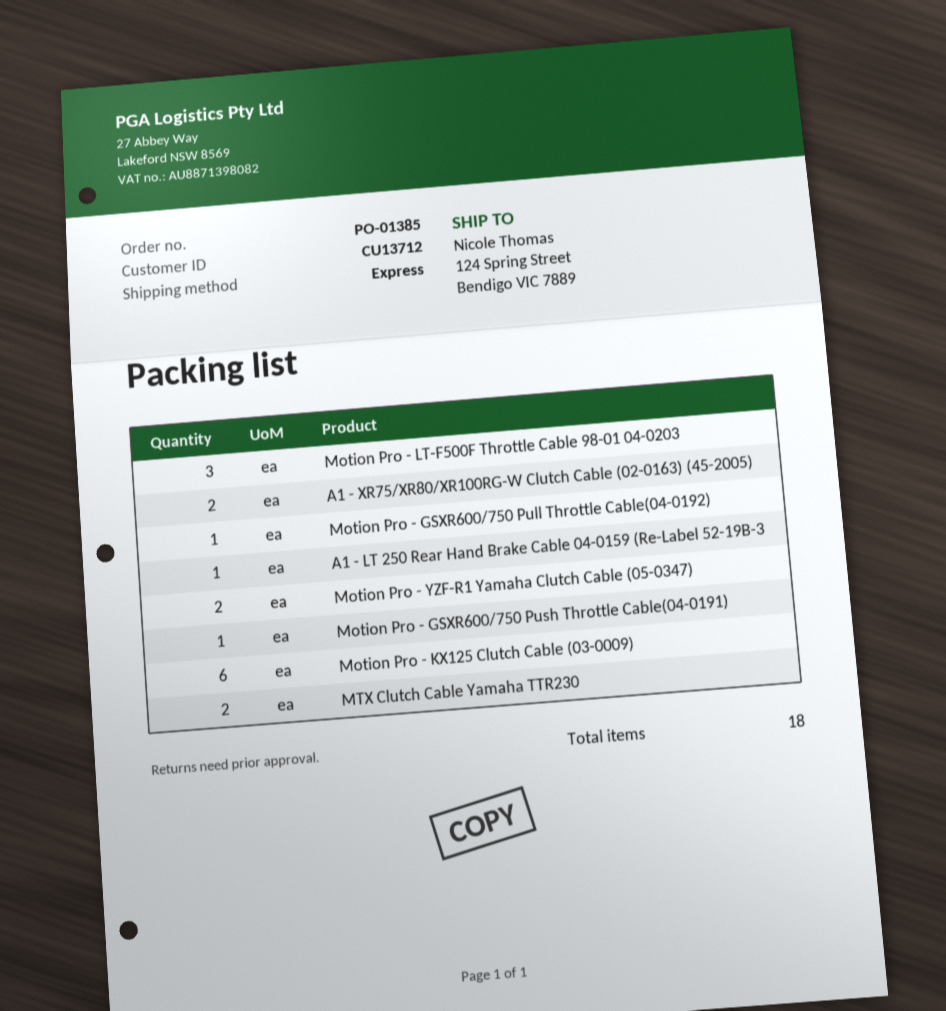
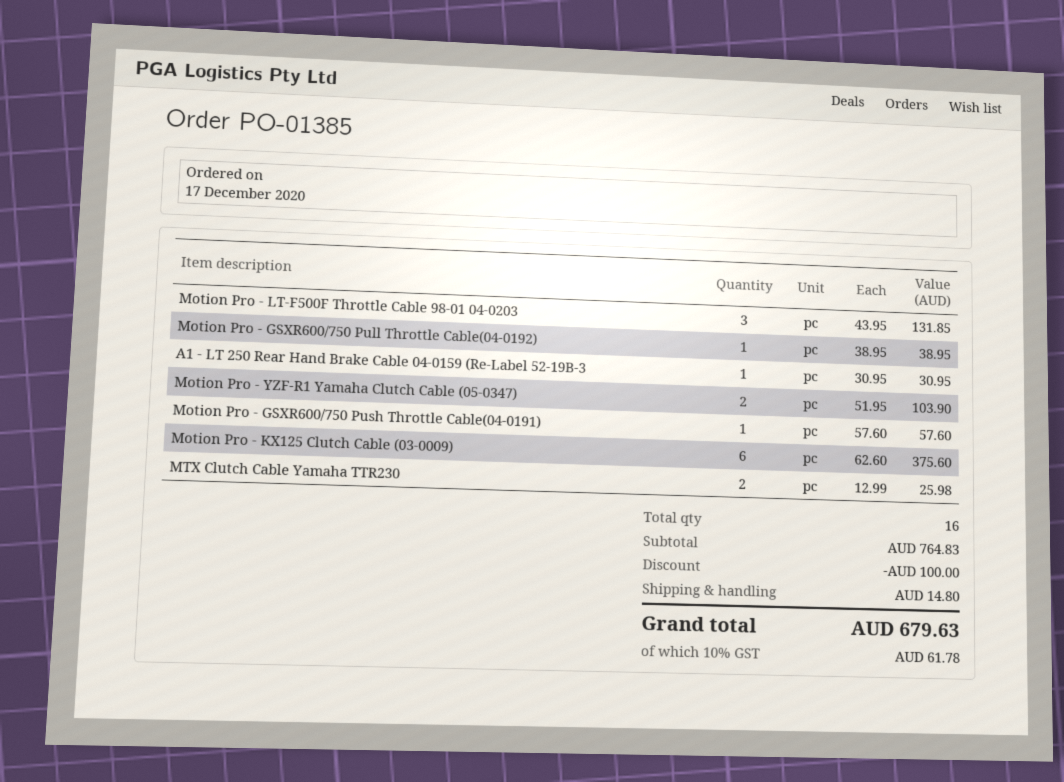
A1 - XR75/XR80/XR100RG-W Clutch Cable (02-0163) (45-2005): 2 -> none
total quantity: 18 -> 16

